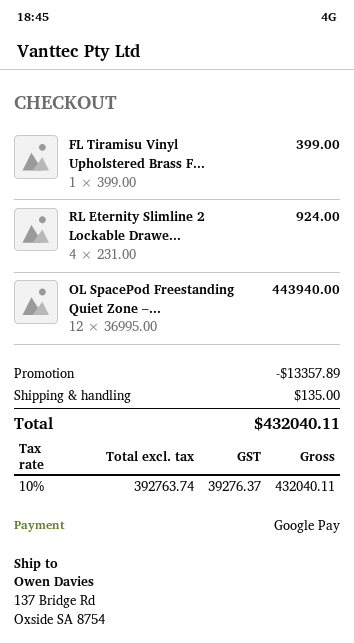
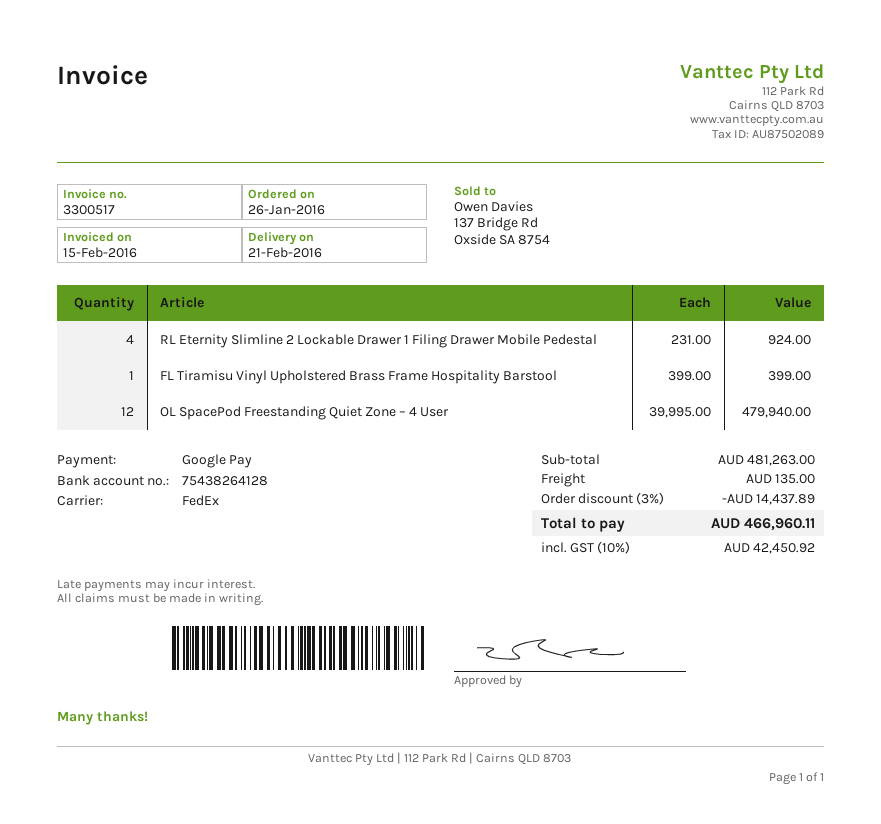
OL SpacePod Freestanding Quiet Zone –...: 12 x 36995.00 = 443940.00 -> 12 x 39995.00 = 479940.00
discount: 13357.89 -> 14437.89
tax: 10% = 39276.37 -> 10% = 42450.92
total: 432040.11 -> 466960.11

